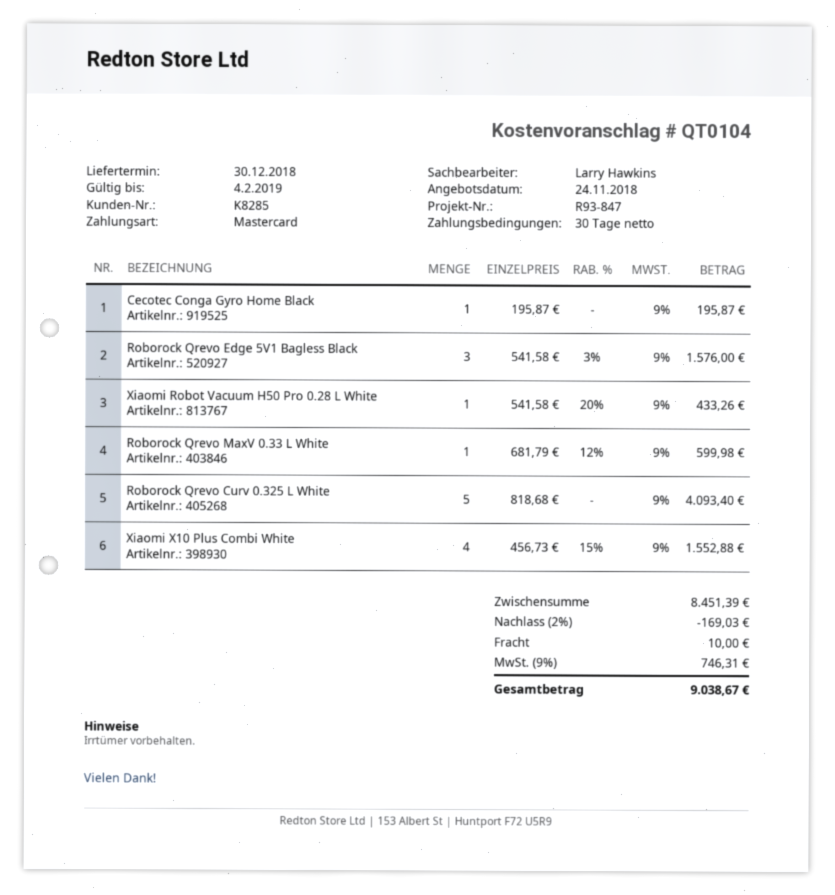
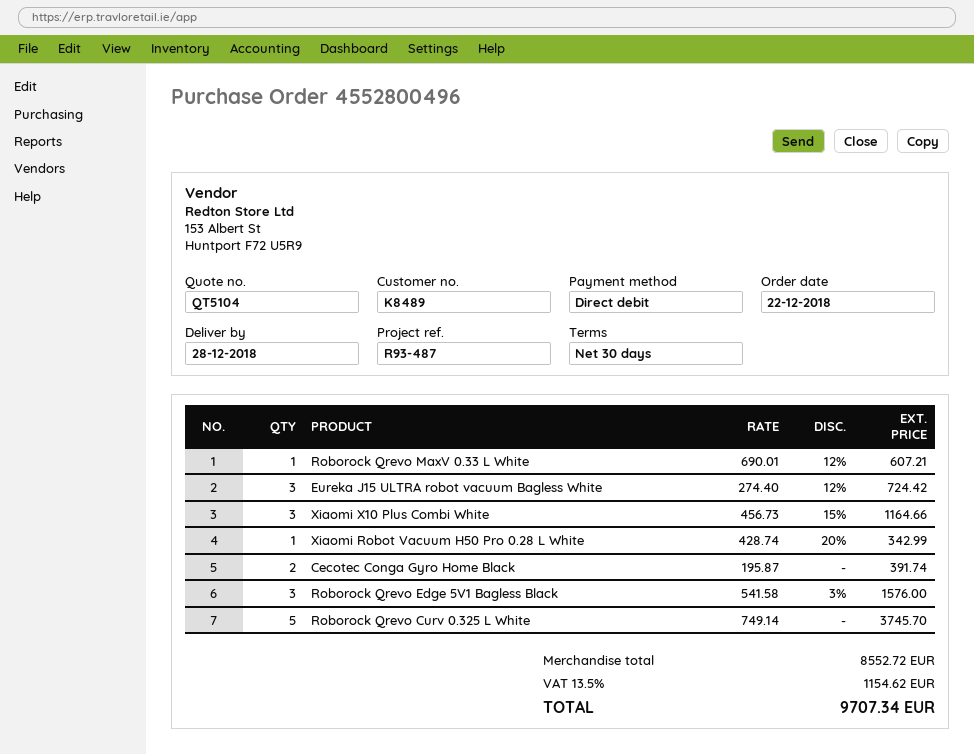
quote number: QT0104 -> QT5104
delivery date: 2018-12-30 -> 2018-12-28
customer number: K8285 -> K8489
reference: R93-847 -> R93-487
payment method: Mastercard -> direct debit
Cecotec Conga Gyro Home Black: 1 x 195.87 = 195.87 -> 2 x 195.87 = 391.74
Xiaomi Robot Vacuum H50 Pro 0.28 L White: 1 x 541.58 - 20% = 433.26 -> 1 x 428.74 - 20% = 342.99
Roborock Qrevo MaxV 0.33 L White: 1 x 681.79 - 12% = 599.98 -> 1 x 690.01 - 12% = 607.21
Roborock Qrevo Curv 0.325 L White: 5 x 818.68 = 4093.40 -> 5 x 749.14 = 3745.70
Xiaomi X10 Plus Combi White: 4 x 456.73 - 15% = 1552.88 -> 3 x 456.73 - 15% = 1164.66
Eureka J15 ULTRA robot vacuum Bagless White: none -> 3 x 274.40 - 12% = 724.42
subtotal: 8451.39 -> 8552.72
discount: 2% = 169.03 -> none
shipping: 10.00 -> none
tax: 9% = 746.31 -> 13.5% = 1154.62
total: 9038.67 -> 9707.34

